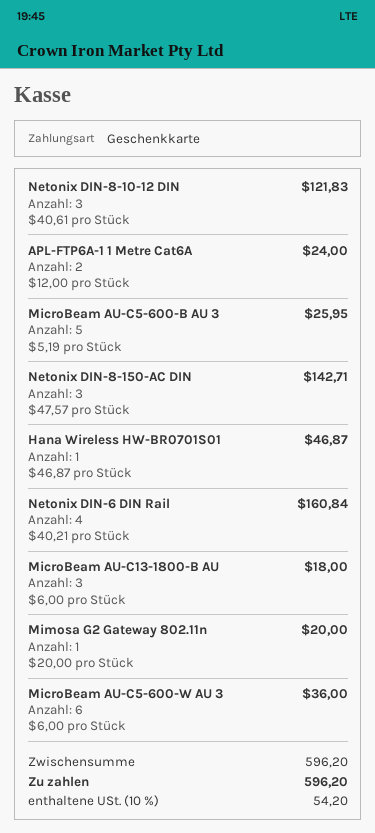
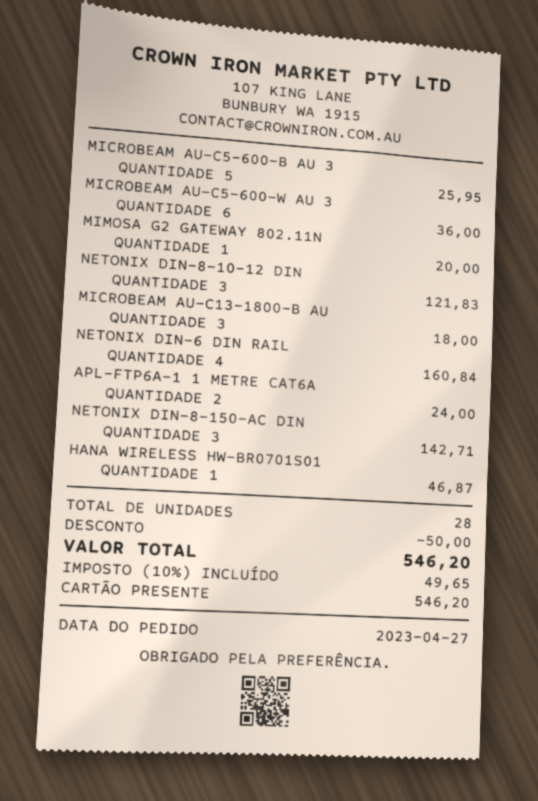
discount: none -> 50.00
tax: 10% = 54.20 -> 10% = 49.65
total: 596.20 -> 546.20

